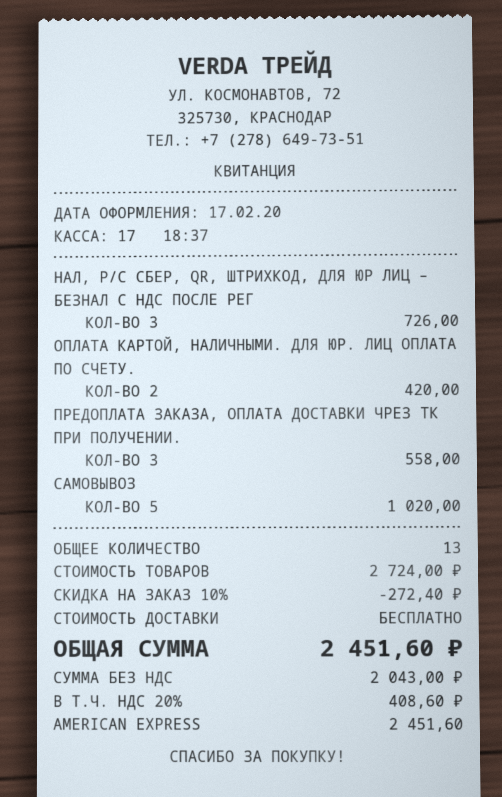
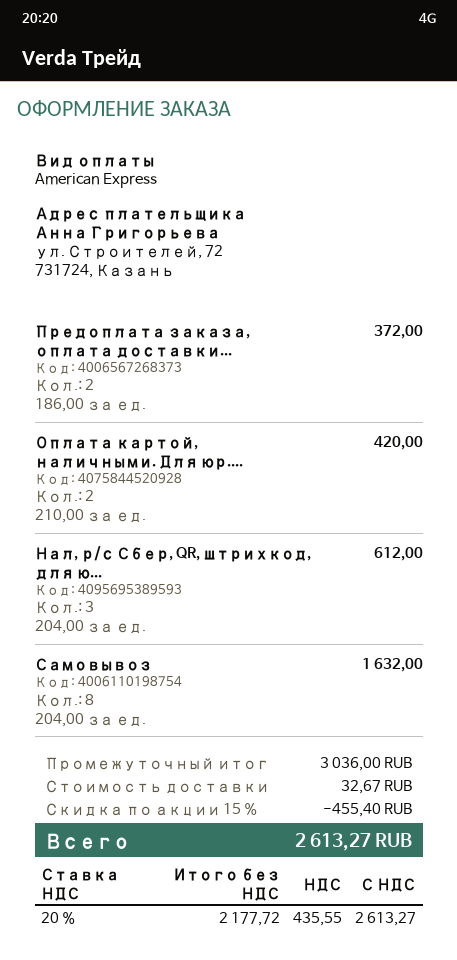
НАЛ, Р/С СБЕР, QR, ШТРИХКОД, ДЛЯ ЮР ЛИЦ – БЕЗНАЛ С НДС ПОСЛЕ РЕГ: 3 for 726.00 -> 3 for 612.00
ПРЕДОПЛАТА ЗАКАЗА, ОПЛАТА ДОСТАВКИ ЧРЕЗ ТК ПРИ ПОЛУЧЕНИИ.: 3 for 558.00 -> 2 for 372.00
САМОВЫВОЗ: 5 for 1020.00 -> 8 for 1632.00
subtotal: 2724.00 -> 3036.00
discount: 10% = 272.40 -> 15% = 455.40
shipping: 0.00 -> 32.67
net: 2043.00 -> 2177.72
tax: 20% = 408.60 -> 20% = 435.55
total: 2451.60 -> 2613.27

